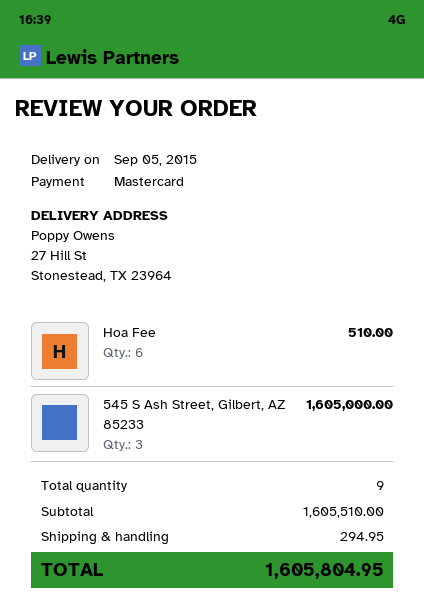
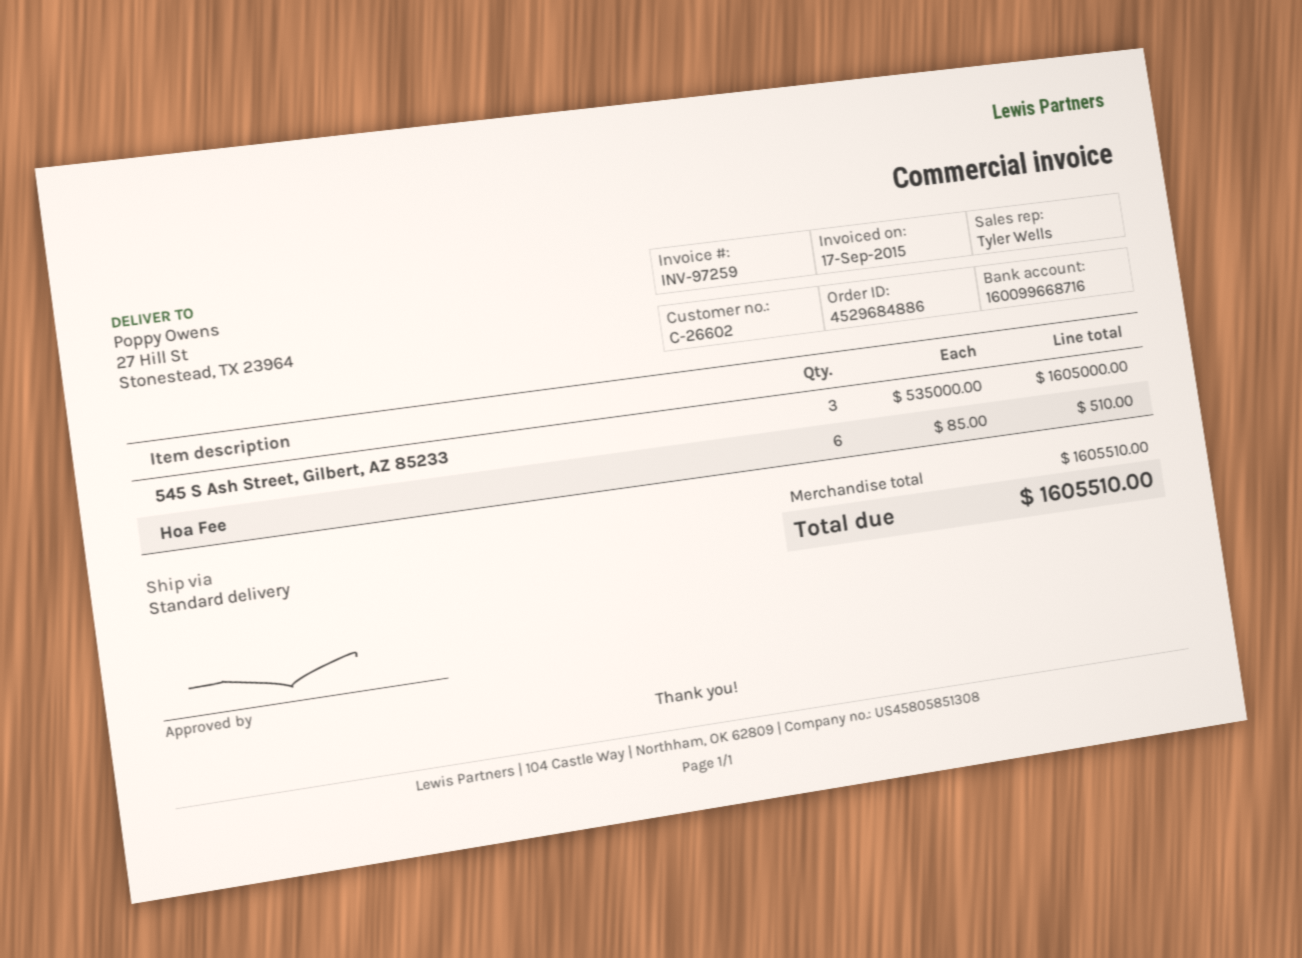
shipping: 294.95 -> none
total: 1605804.95 -> 1605510.00

